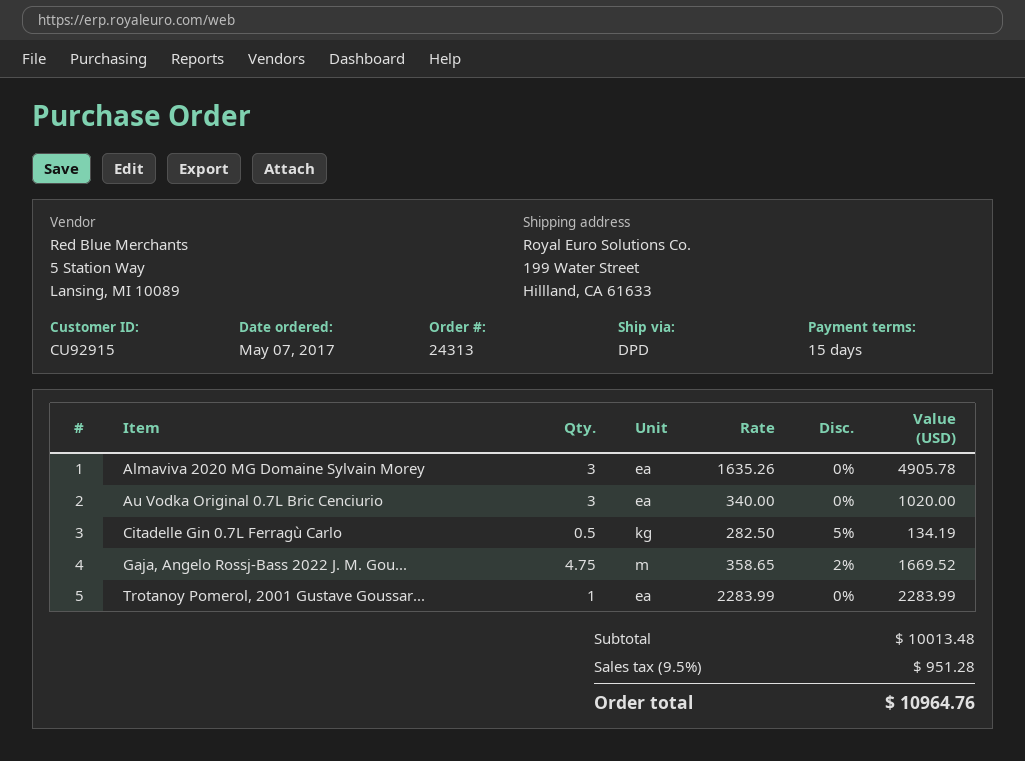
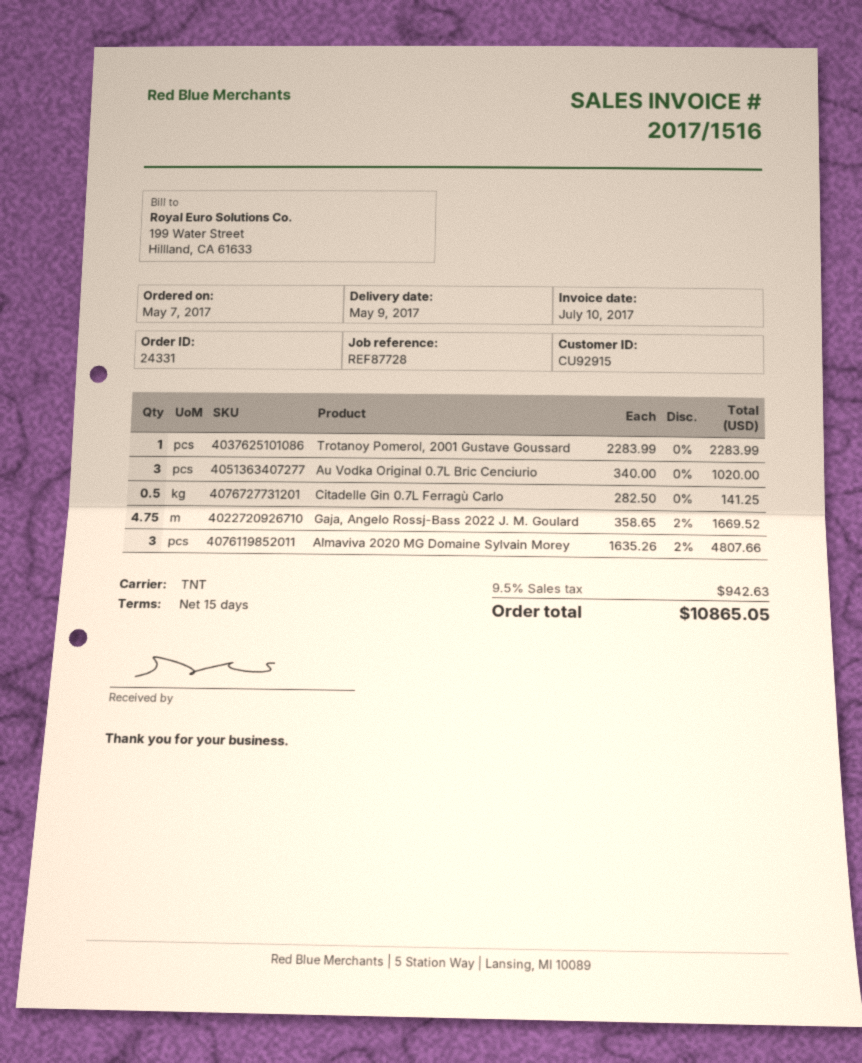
order number: 24313 -> 24331
shipping method: DPD -> TNT
Almaviva 2020 MG Domaine Sylvain Morey: 3 x 1635.26 = 4905.78 -> 3 x 1635.26 - 2% = 4807.66
Citadelle Gin 0.7L Ferragù Carlo: 0.5 x 282.50 - 5% = 134.19 -> 0.5 x 282.50 = 141.25
tax: 9.5% = 951.28 -> 9.5% = 942.63
total: 10964.76 -> 10865.05

